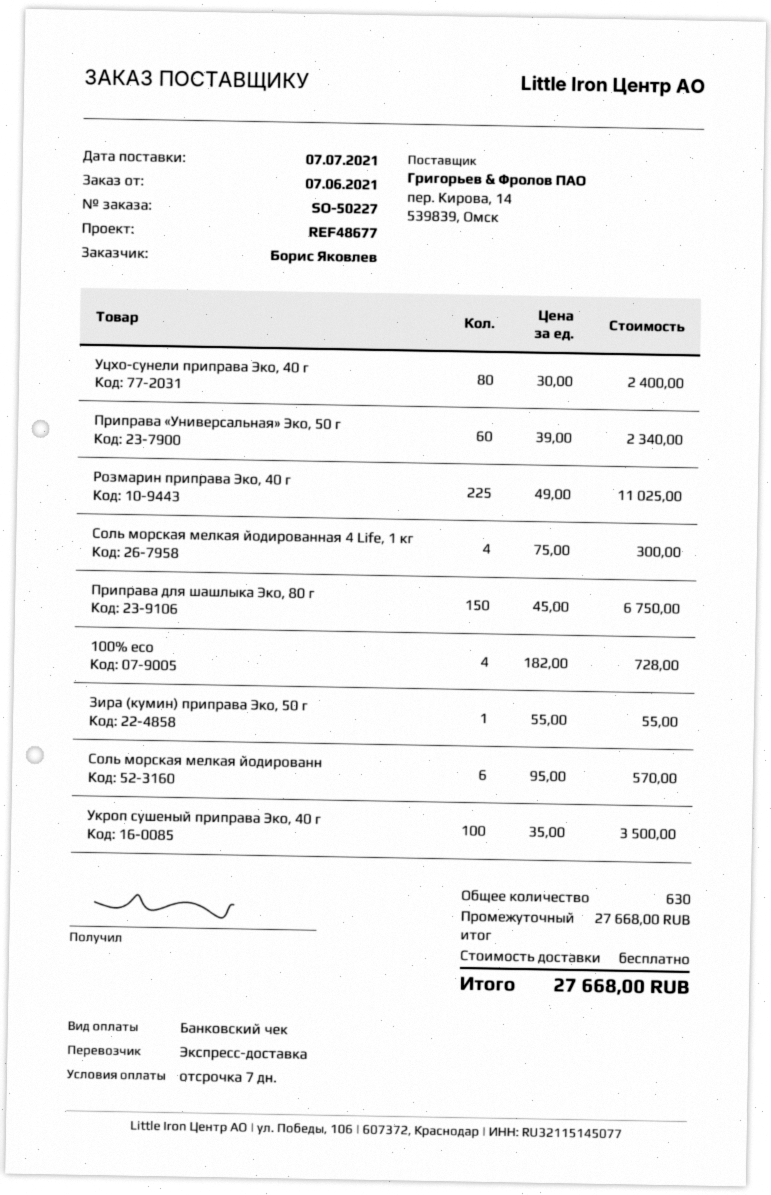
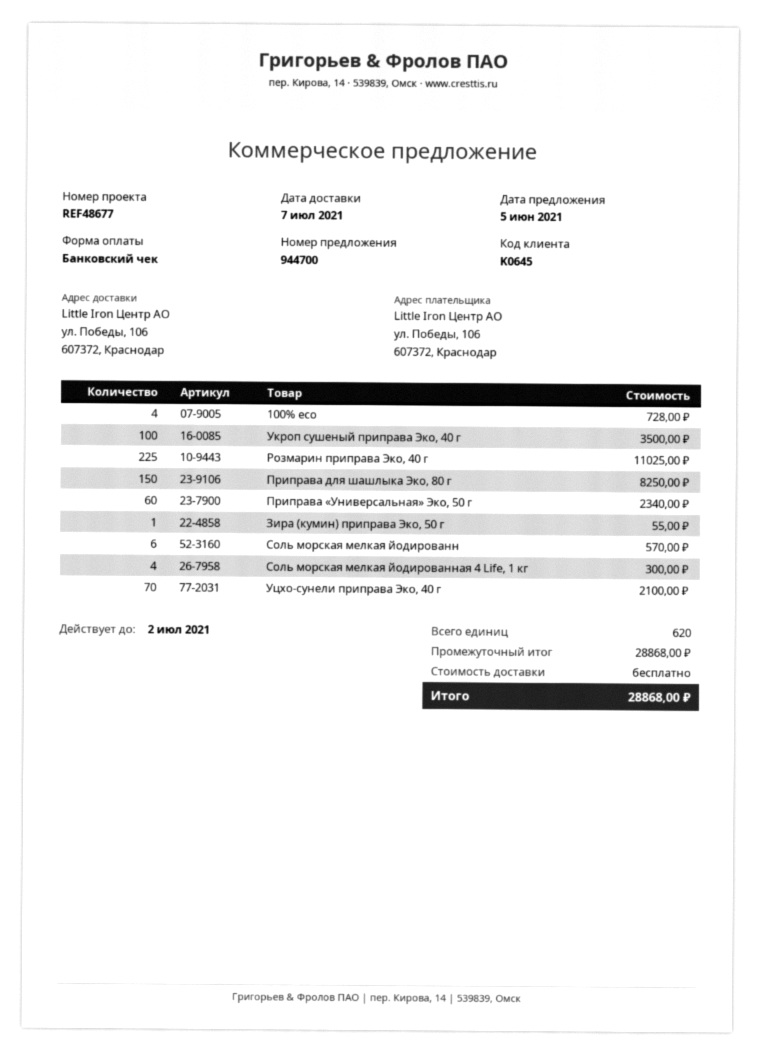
Уцхо-сунели приправа Эко, 40 г: 80 for 2400.00 -> 70 for 2100.00
Приправа для шашлыка Эко, 80 г: 150 for 6750.00 -> 150 for 8250.00
total quantity: 630 -> 620
subtotal: 27668.00 -> 28868.00
total: 27668.00 -> 28868.00

